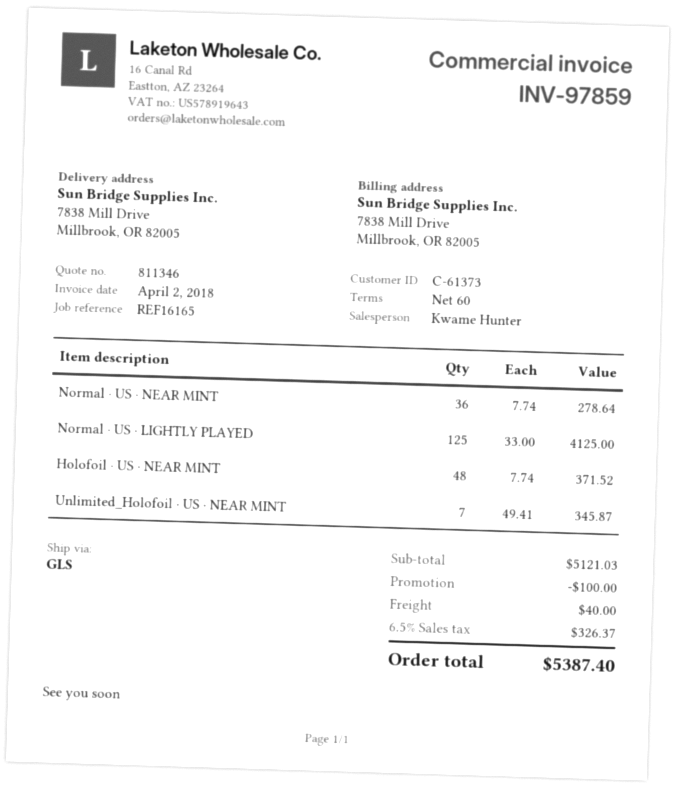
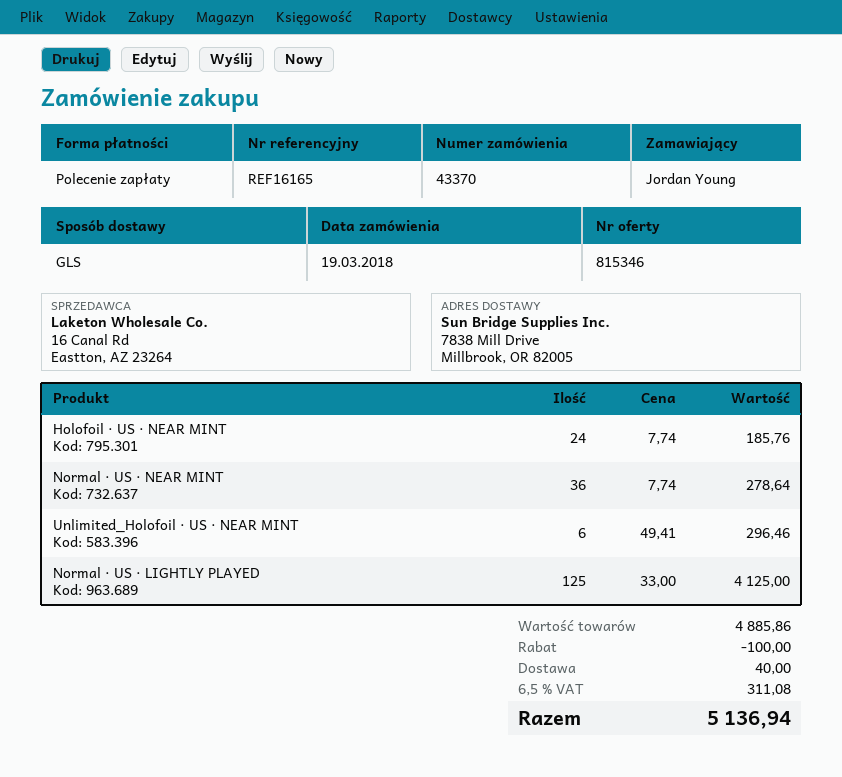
quote number: 811346 -> 815346
Holofoil · US · NEAR MINT: 48 x 7.74 = 371.52 -> 24 x 7.74 = 185.76
Unlimited_Holofoil · US · NEAR MINT: 7 x 49.41 = 345.87 -> 6 x 49.41 = 296.46
subtotal: 5121.03 -> 4885.86
tax: 6.5% = 326.37 -> 6.5% = 311.08
total: 5387.40 -> 5136.94

